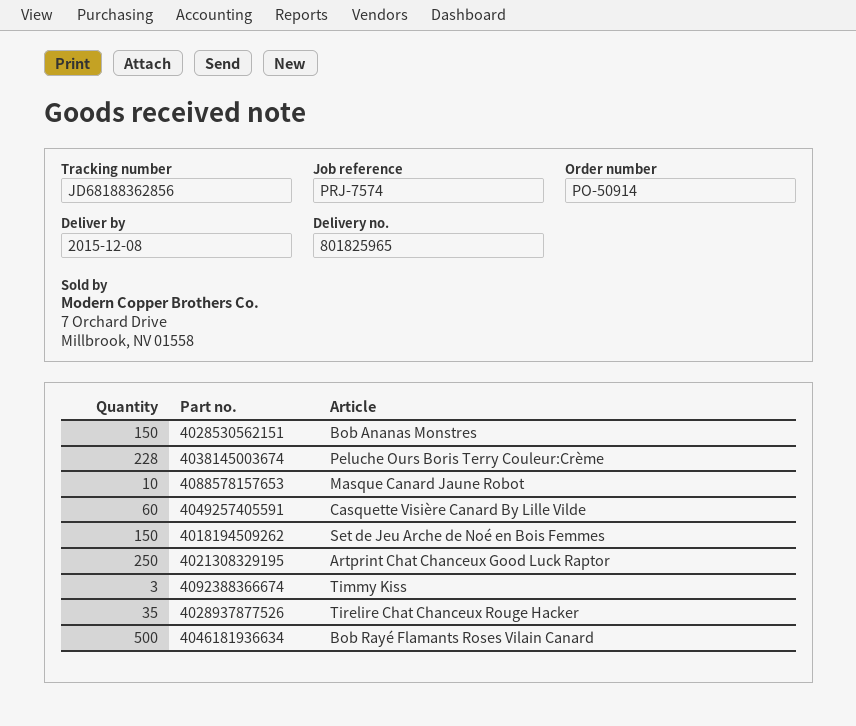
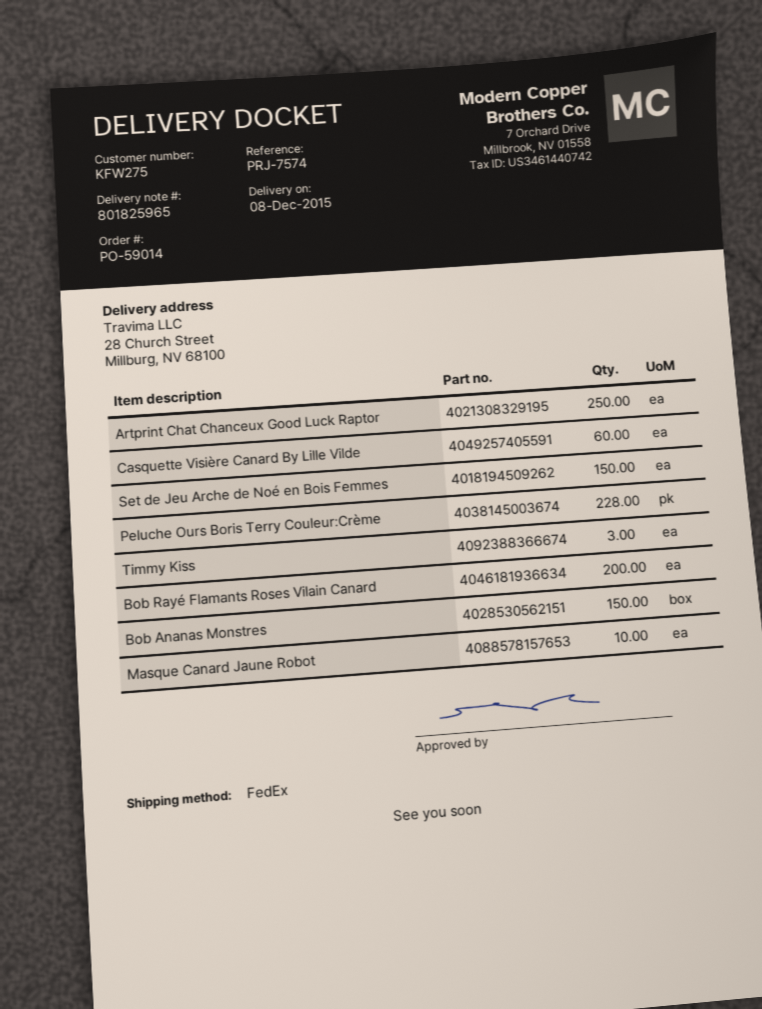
order number: PO-50914 -> PO-59014
Tirelire Chat Chanceux Rouge Hacker: 35 -> none
Bob Rayé Flamants Roses Vilain Canard: 500 -> 200

